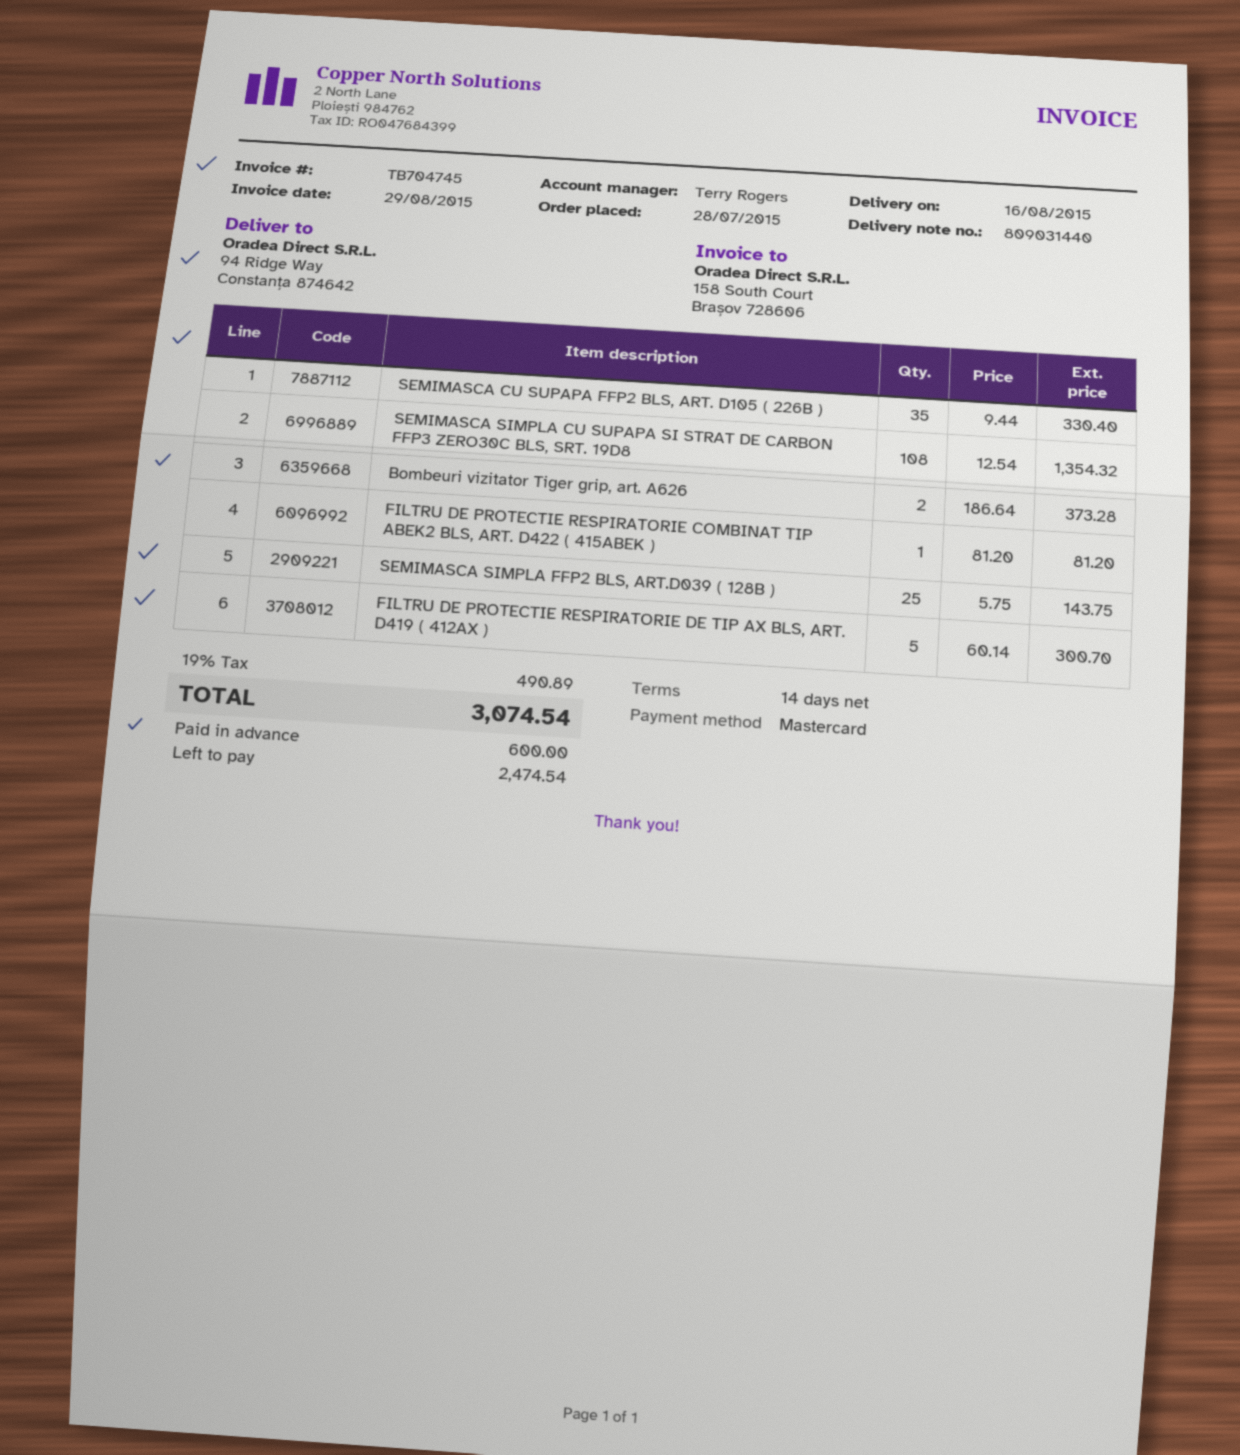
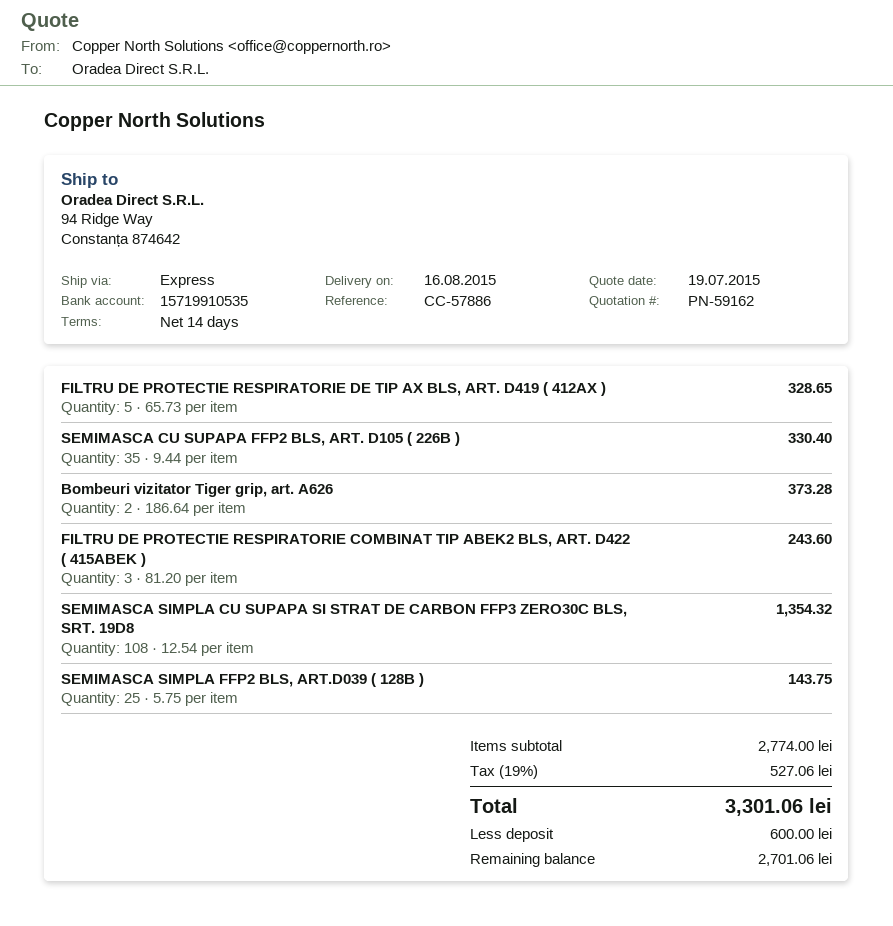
FILTRU DE PROTECTIE RESPIRATORIE COMBINAT TIP ABEK2 BLS, ART. D422 ( 415ABEK ): 1 x 81.20 = 81.20 -> 3 x 81.20 = 243.60
FILTRU DE PROTECTIE RESPIRATORIE DE TIP AX BLS, ART. D419 ( 412AX ): 5 x 60.14 = 300.70 -> 5 x 65.73 = 328.65
tax: 19% = 490.89 -> 19% = 527.06
total: 3074.54 -> 3301.06
balance: 2474.54 -> 2701.06

